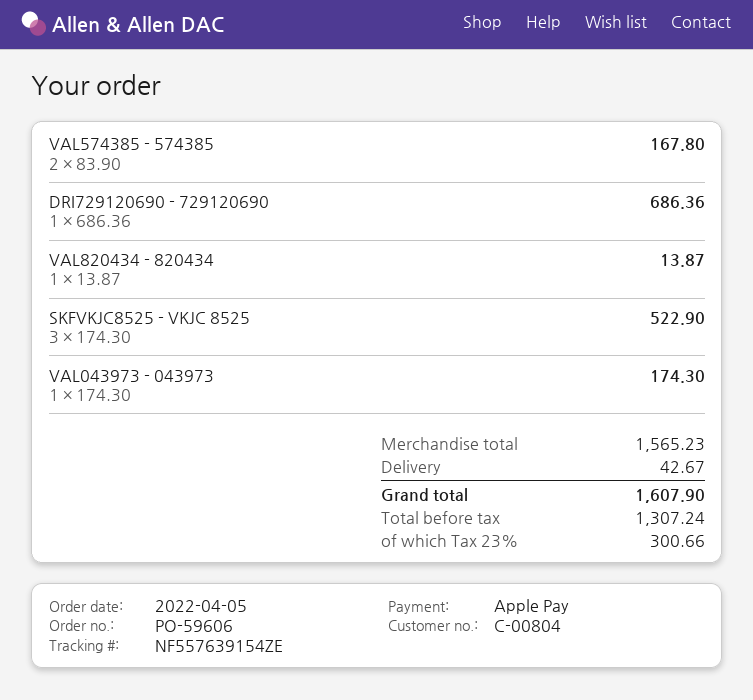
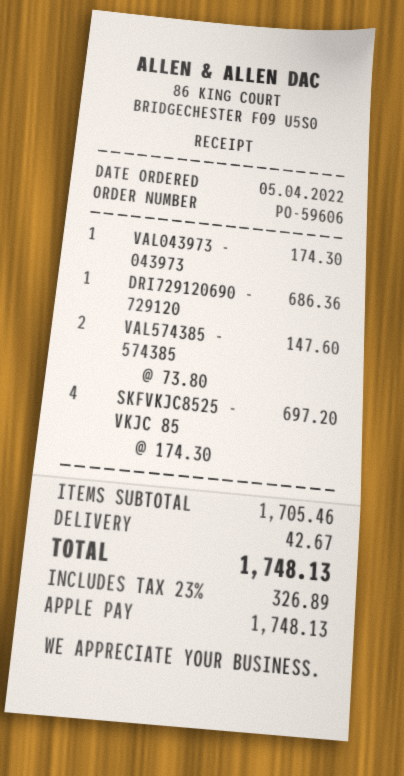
VAL574385 - 574385: 2 x 83.90 = 167.80 -> 2 x 73.80 = 147.60
VAL820434 - 820434: 1 x 13.87 = 13.87 -> none
SKFVKJC8525 - VKJC 8525: 3 x 174.30 = 522.90 -> 4 x 174.30 = 697.20
subtotal: 1565.23 -> 1705.46
tax: 23% = 300.66 -> 23% = 326.89
total: 1607.90 -> 1748.13

